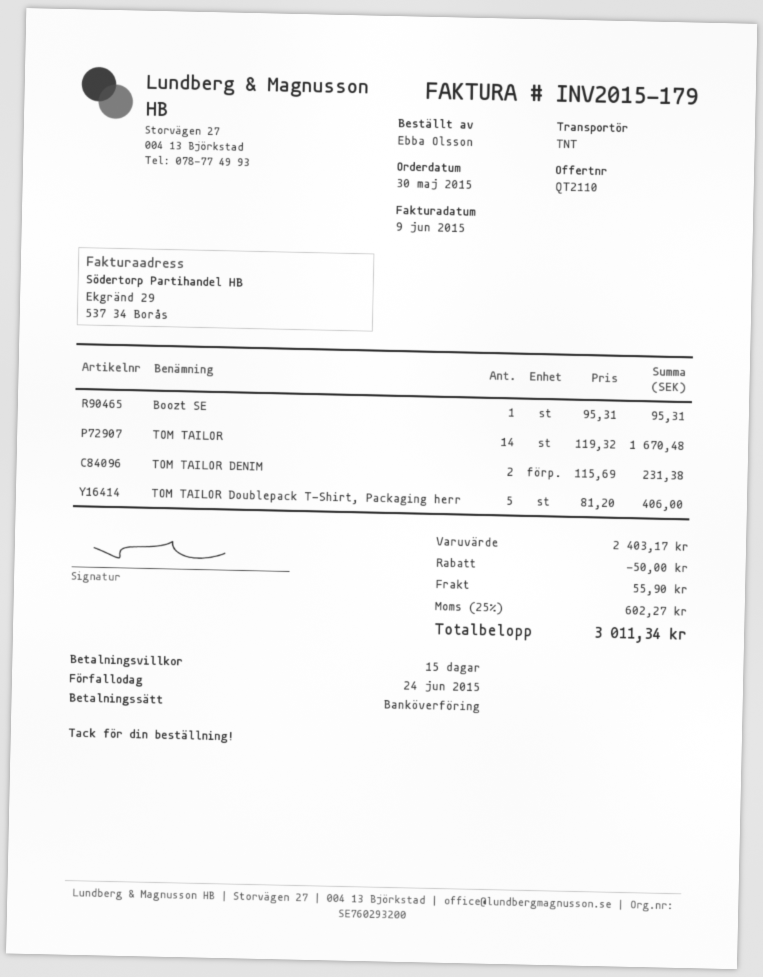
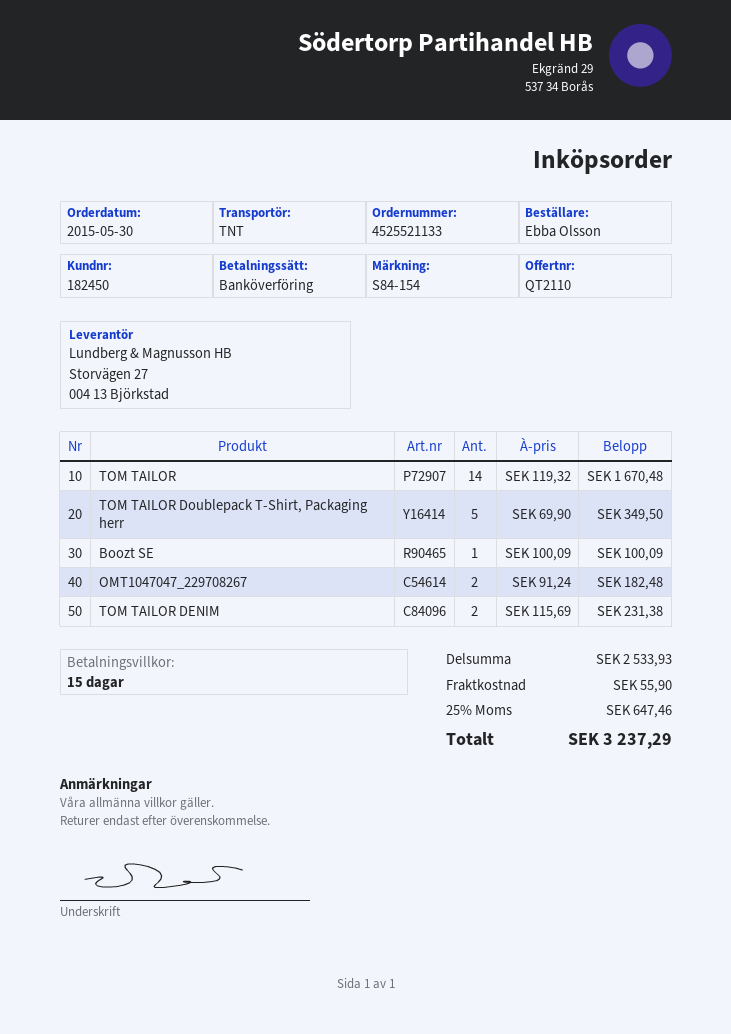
Boozt SE: 1 x 95.31 = 95.31 -> 1 x 100.09 = 100.09
TOM TAILOR Doublepack T-Shirt, Packaging herr: 5 x 81.20 = 406.00 -> 5 x 69.90 = 349.50
OMT1047047_229708267: none -> 2 x 91.24 = 182.48
subtotal: 2403.17 -> 2533.93
discount: 50.00 -> none
tax: 25% = 602.27 -> 25% = 647.46
total: 3011.34 -> 3237.29

